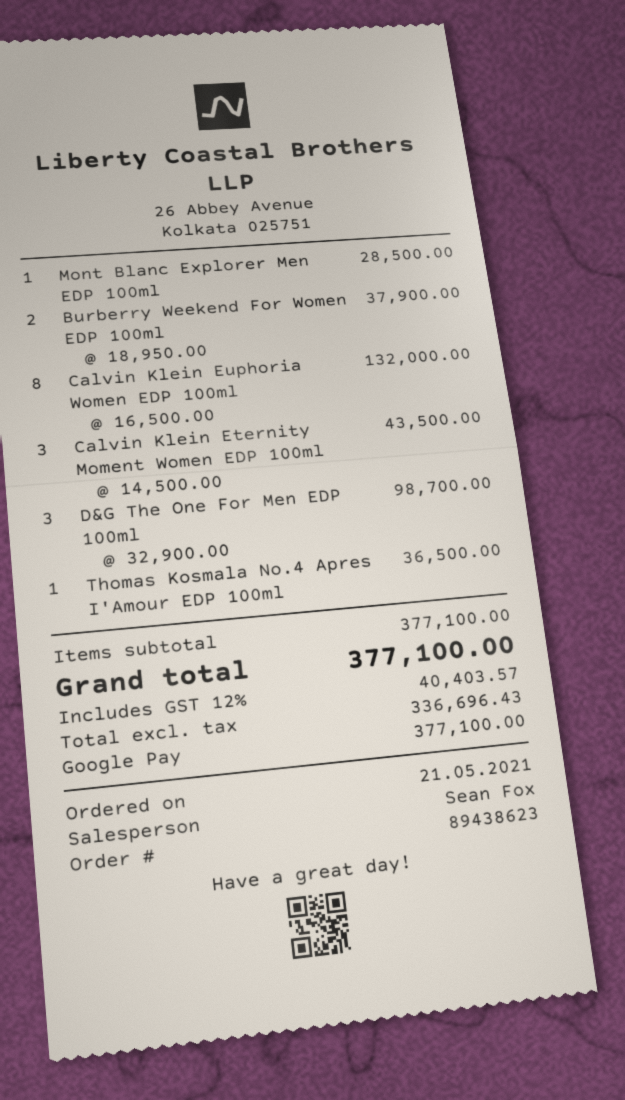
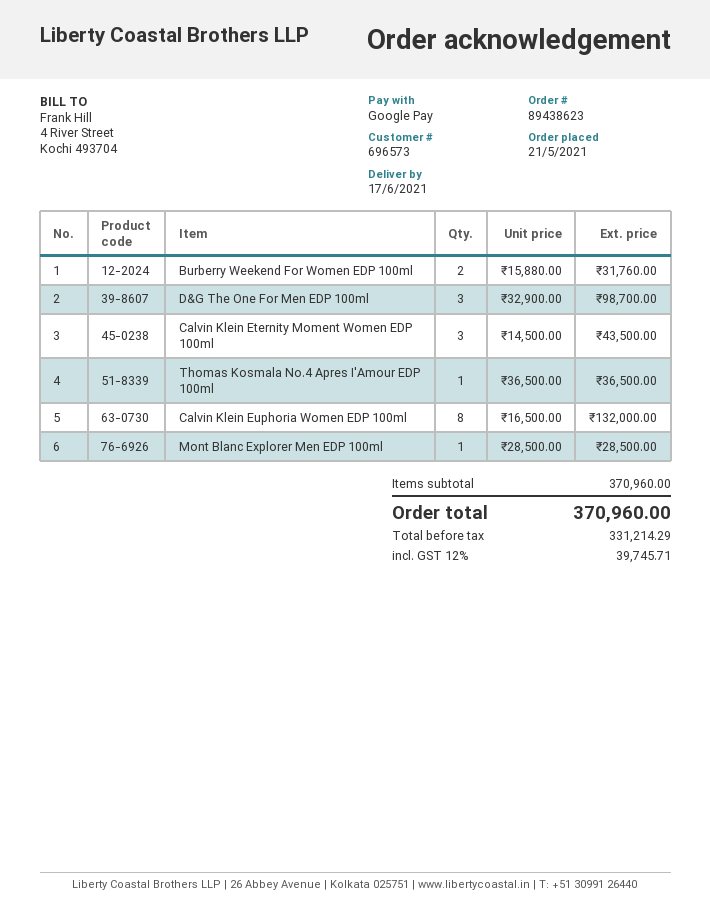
Burberry Weekend For Women EDP 100ml: 2 x 18950.00 = 37900.00 -> 2 x 15880.00 = 31760.00
subtotal: 377100.00 -> 370960.00
net: 336696.43 -> 331214.29
tax: 12% = 40403.57 -> 12% = 39745.71
total: 377100.00 -> 370960.00

